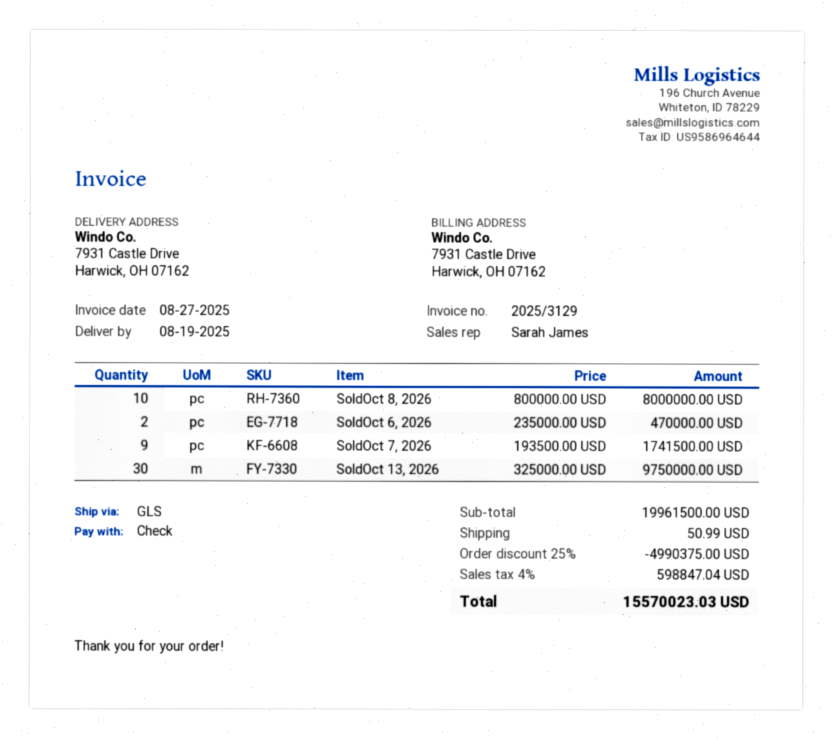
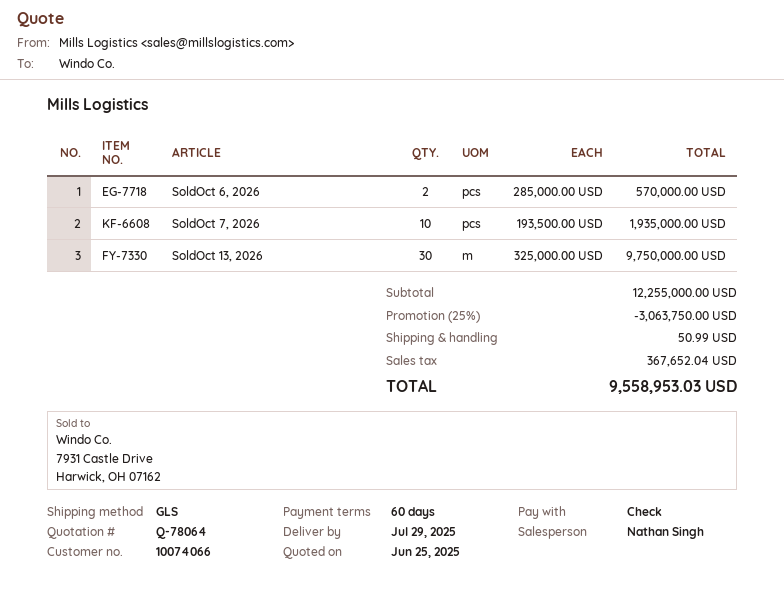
delivery date: 2025-08-19 -> 2025-07-29
sales rep: Sarah James -> Nathan Singh
SoldOct 8, 2026: 10 x 800000.00 = 8000000.00 -> none
SoldOct 6, 2026: 2 x 235000.00 = 470000.00 -> 2 x 285000.00 = 570000.00
SoldOct 7, 2026: 9 x 193500.00 = 1741500.00 -> 10 x 193500.00 = 1935000.00
subtotal: 19961500.00 -> 12255000.00
discount: 25% = 4990375.00 -> 25% = 3063750.00
tax: 598847.04 -> 367652.04
total: 15570023.03 -> 9558953.03

